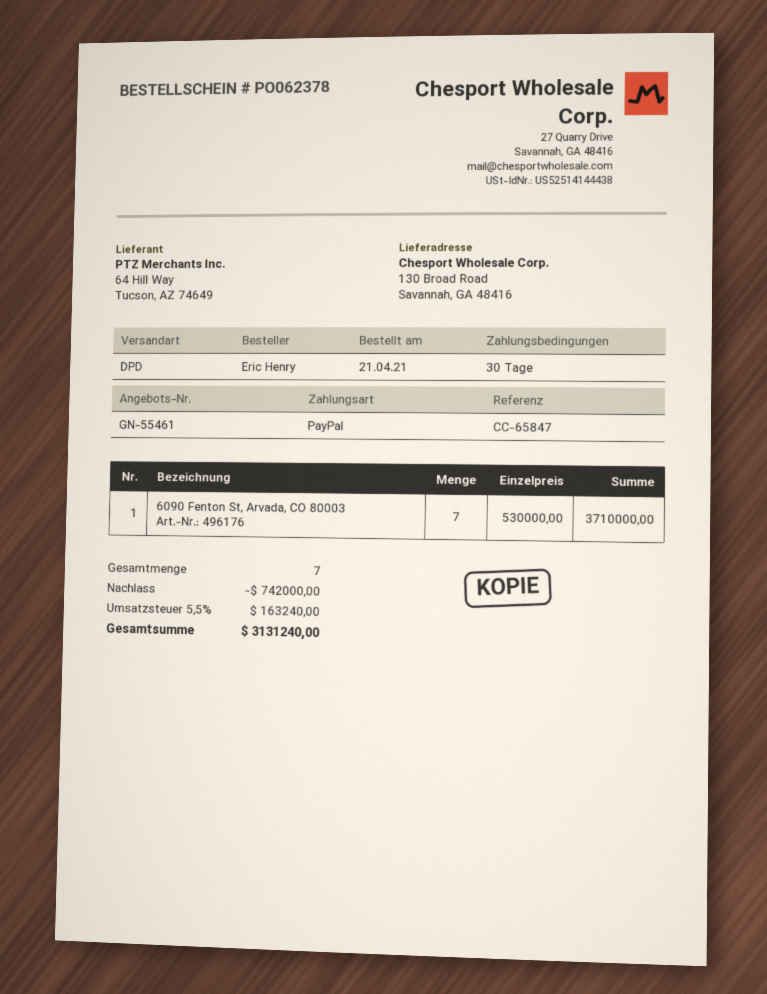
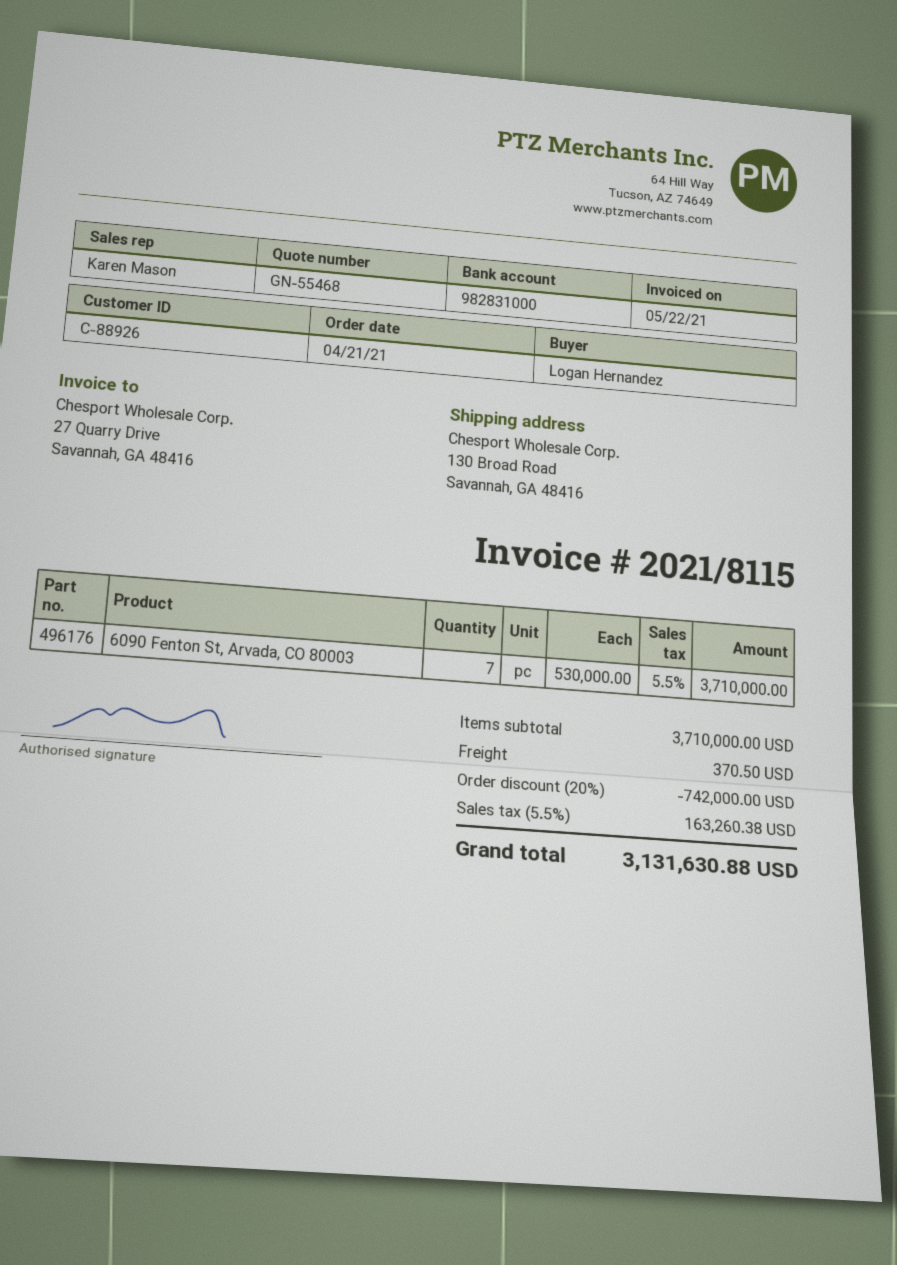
quote number: GN-55461 -> GN-55468
ordered by: Eric Henry -> Logan Hernandez
shipping: none -> 370.50
tax: 5.5% = 163240.00 -> 5.5% = 163260.38
total: 3131240.00 -> 3131630.88

